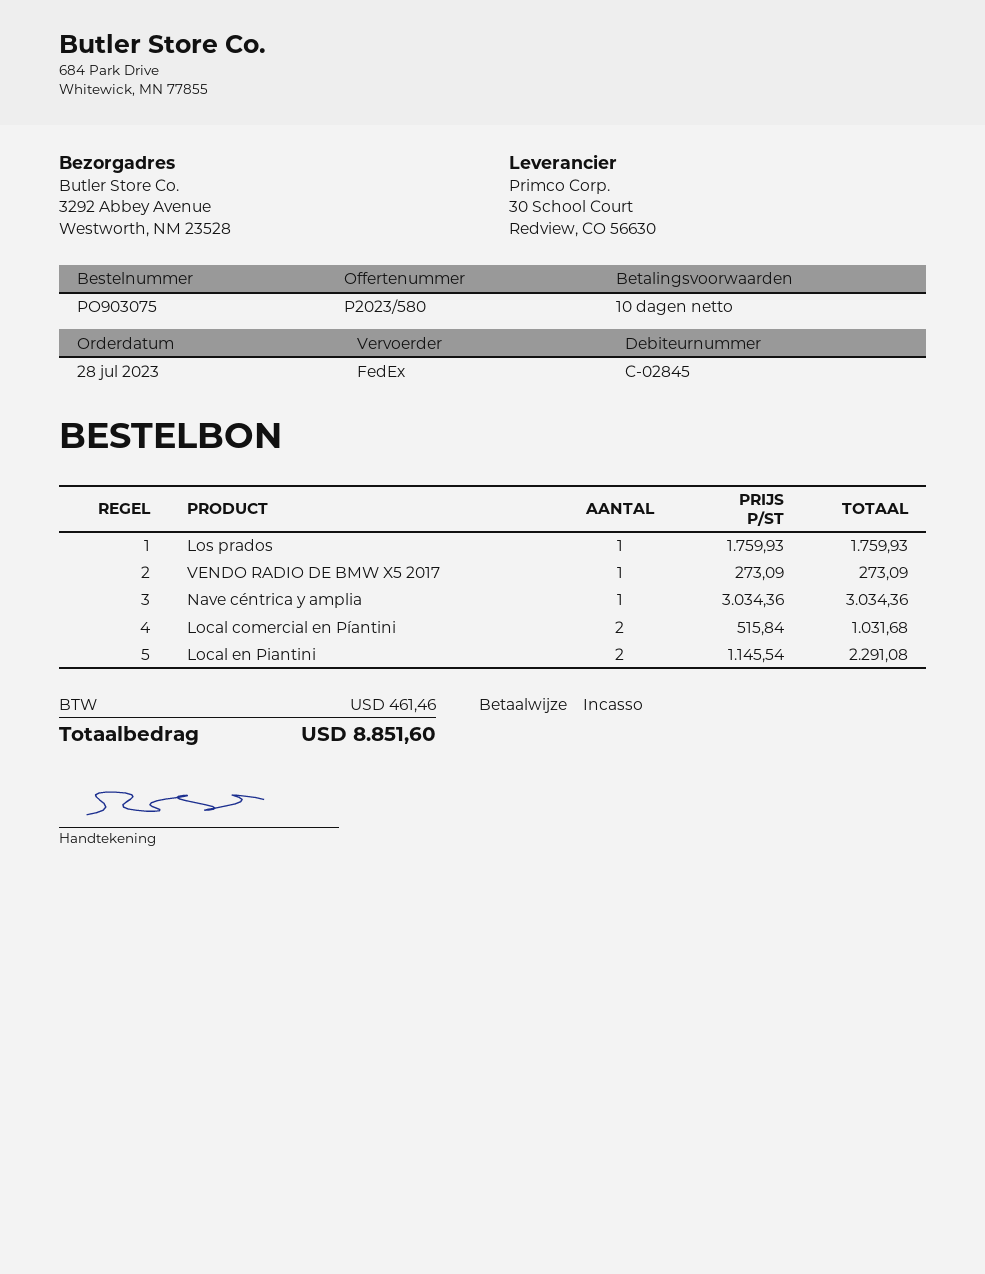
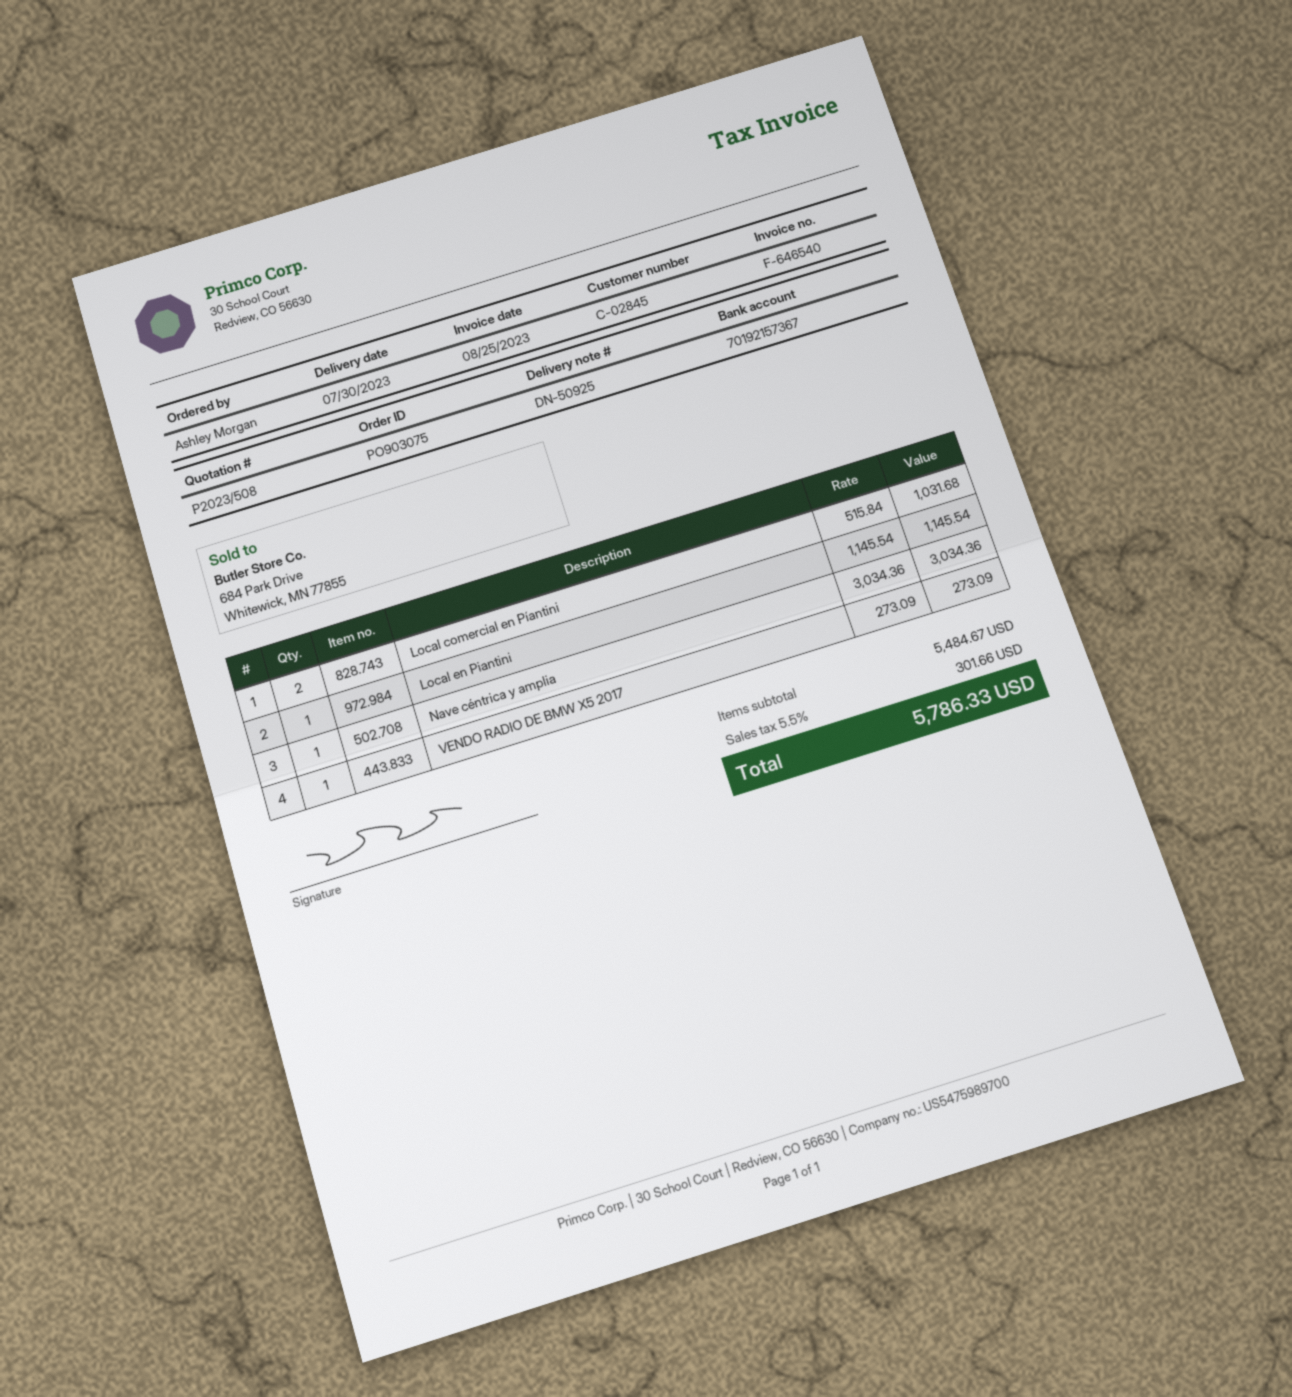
quote number: P2023/580 -> P2023/508
Los prados: 1 x 1759.93 = 1759.93 -> none
Local en Piantini: 2 x 1145.54 = 2291.08 -> 1 x 1145.54 = 1145.54
tax: 461.46 -> 301.66
total: 8851.60 -> 5786.33

